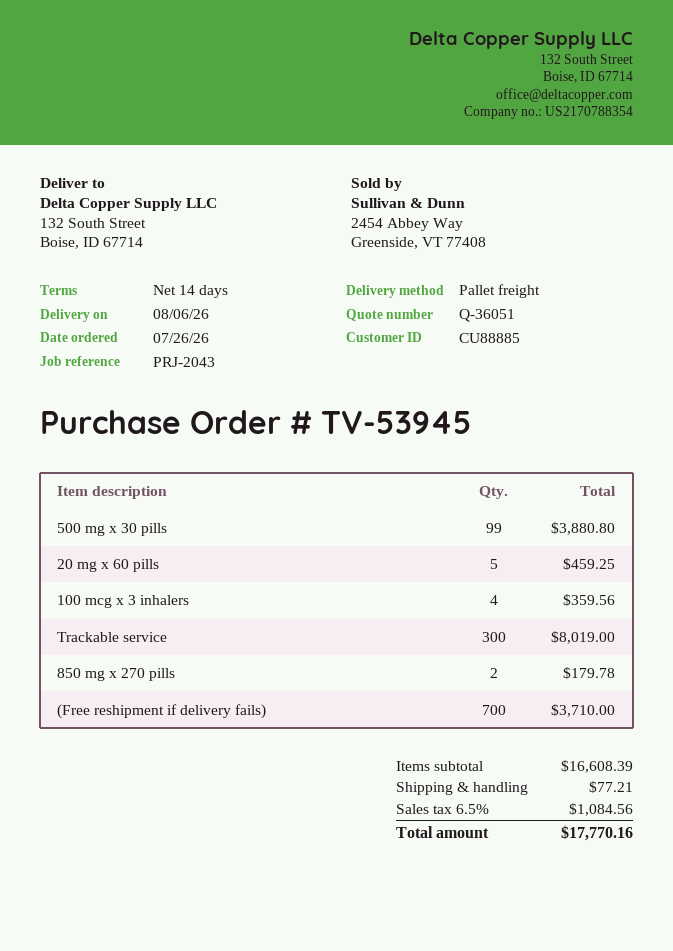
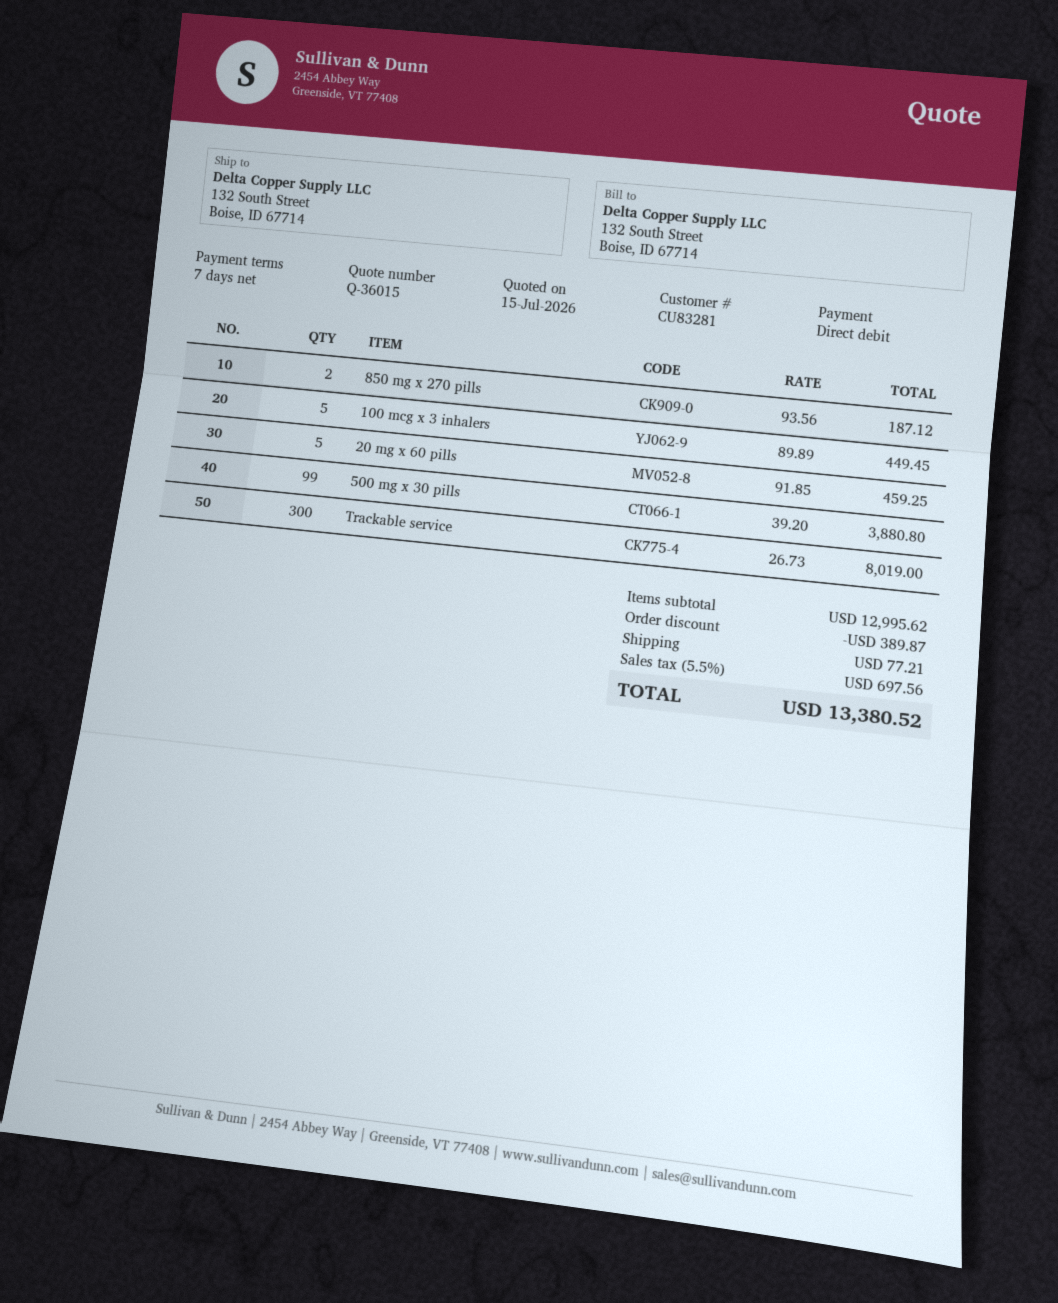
quote number: Q-36051 -> Q-36015
payment terms: 14 days -> 7 days
customer number: CU88885 -> CU83281
100 mcg x 3 inhalers: 4 for 359.56 -> 5 for 449.45
850 mg x 270 pills: 2 for 179.78 -> 2 for 187.12
(Free reshipment if delivery fails): 700 for 3710.00 -> none
subtotal: 16608.39 -> 12995.62
discount: none -> 389.87
tax: 6.5% = 1084.56 -> 5.5% = 697.56
total: 17770.16 -> 13380.52

